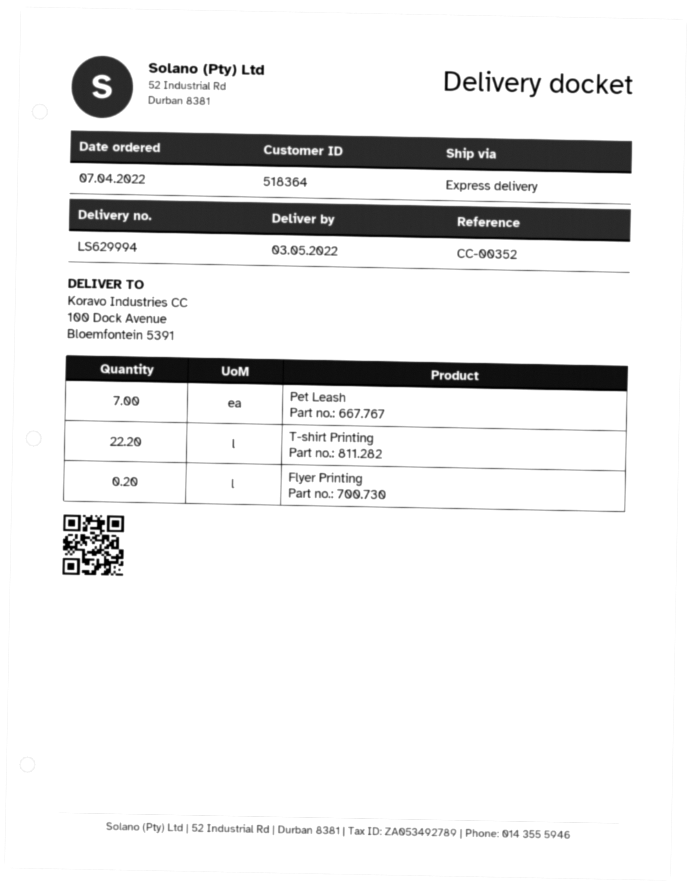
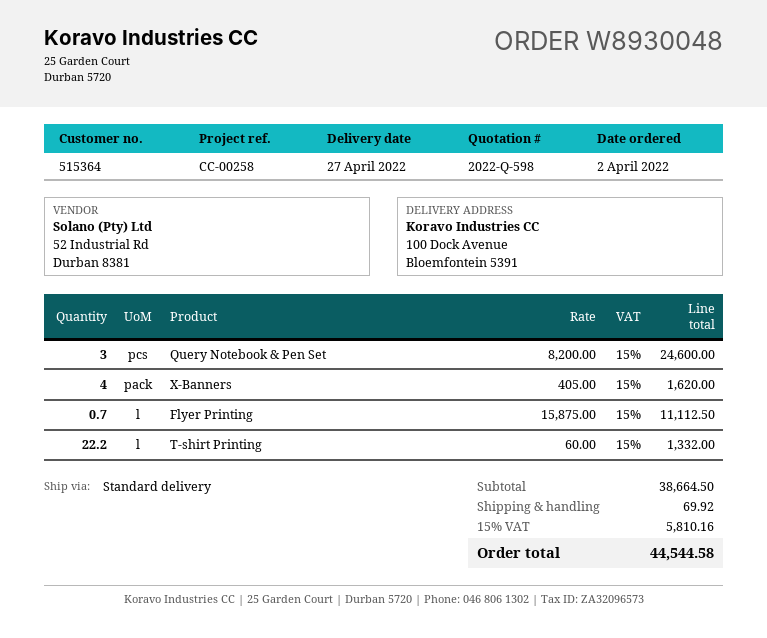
order date: 2022-04-07 -> 2022-04-02
delivery date: 2022-05-03 -> 2022-04-27
customer number: 518364 -> 515364
reference: CC-00352 -> CC-00258
shipping method: express -> standard
Pet Leash: 7 -> none
Flyer Printing: 0.2 -> 0.7
Query Notebook & Pen Set: none -> 3
X-Banners: none -> 4

